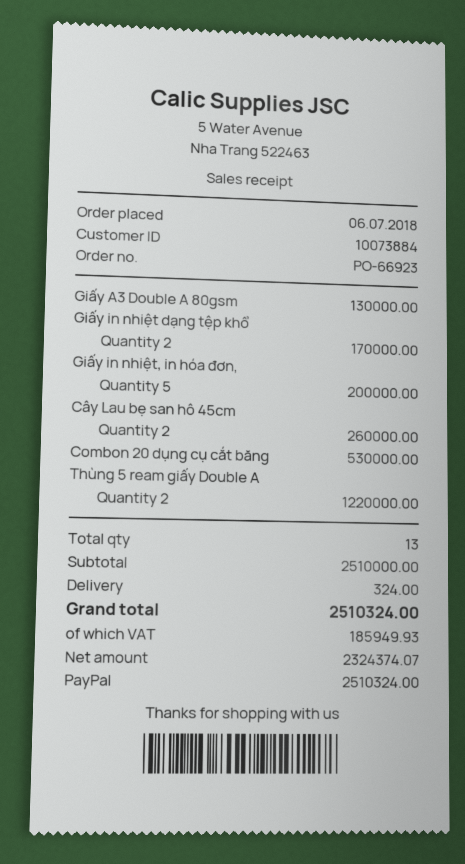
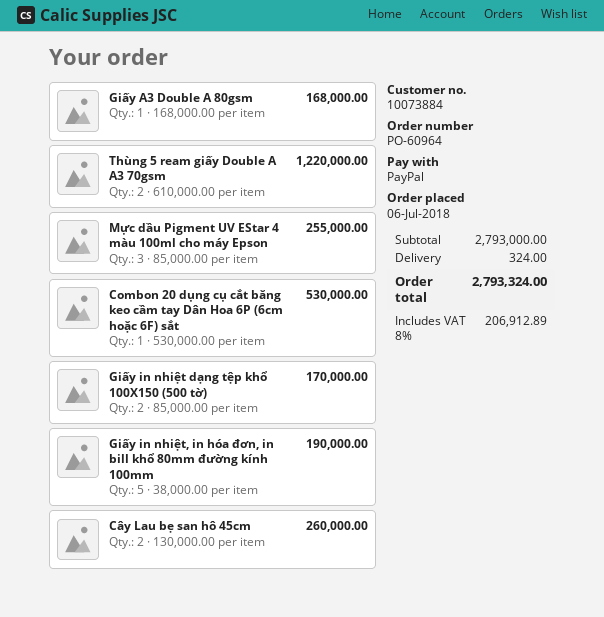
order number: PO-66923 -> PO-60964
Giấy A3 Double A 80gsm: 1 for 130000.00 -> 1 for 168000.00
Giấy in nhiệt, in hóa đơn,: 5 for 200000.00 -> 5 for 190000.00
Mực dầu Pigment UV EStar 4 màu 100ml cho máy Epson: none -> 3 for 255000.00
subtotal: 2510000.00 -> 2793000.00
tax: 185949.93 -> 206912.89
total: 2510324.00 -> 2793324.00

